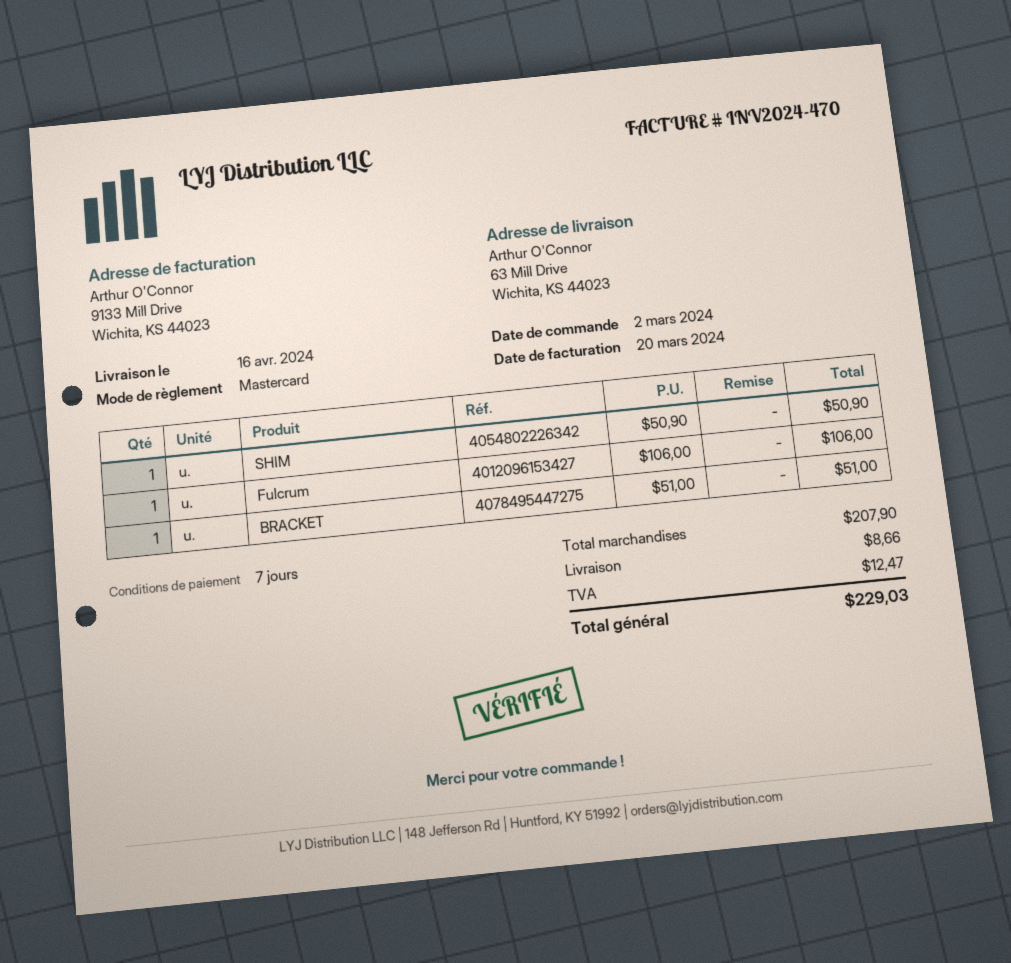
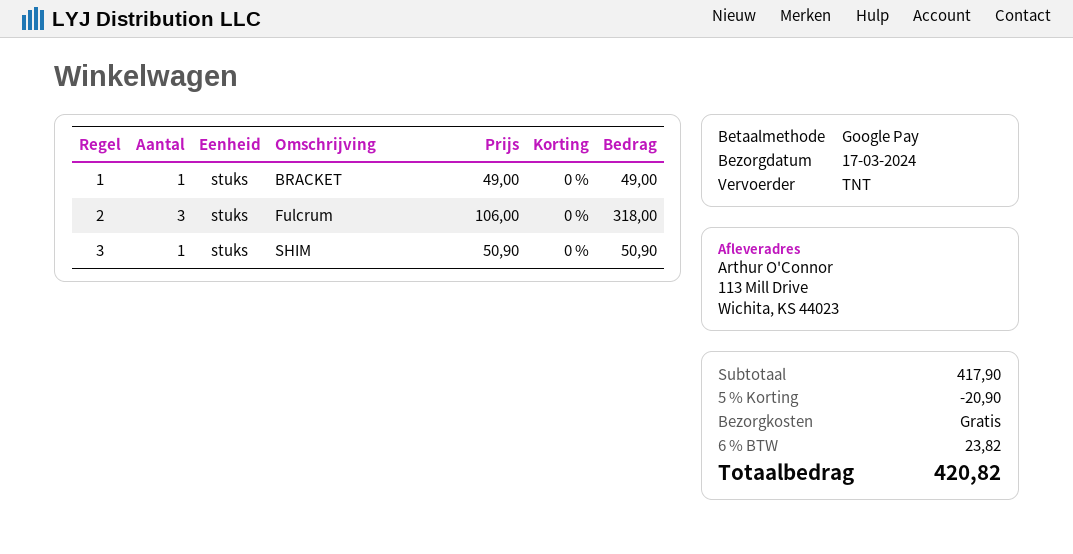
delivery date: 2024-04-16 -> 2024-03-17
payment method: Mastercard -> Google Pay
ship to: 63 Mill Drive, Wichita, KS 44023 -> 113 Mill Drive, Wichita, KS 44023
Fulcrum: 1 x 106.00 = 106.00 -> 3 x 106.00 = 318.00
BRACKET: 1 x 51.00 = 51.00 -> 1 x 49.00 = 49.00
subtotal: 207.90 -> 417.90
discount: none -> 5% = 20.90
shipping: 8.66 -> 0.00
tax: 12.47 -> 23.82
total: 229.03 -> 420.82

